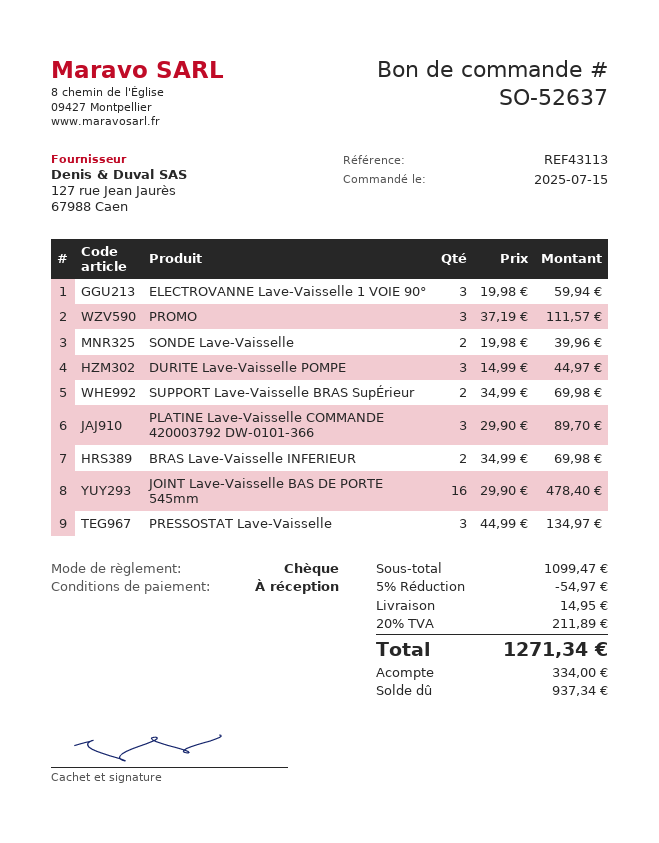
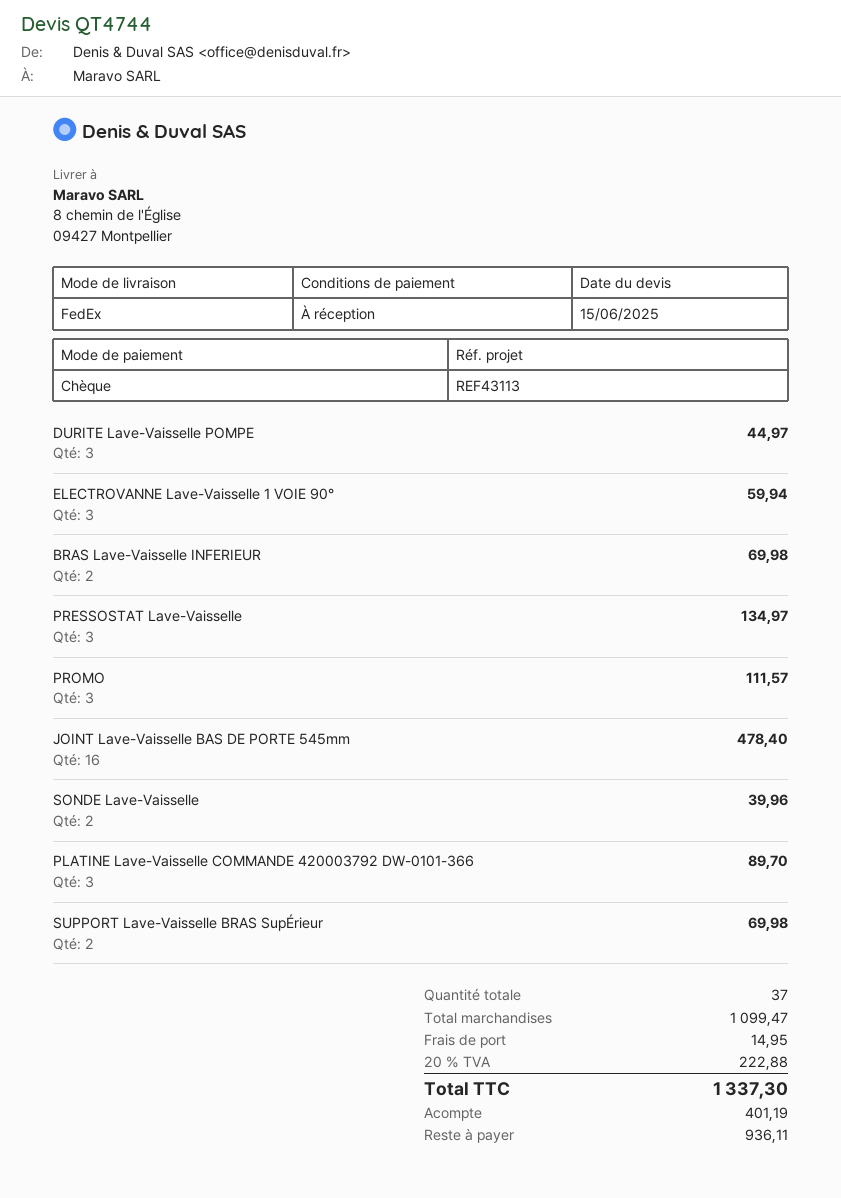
discount: 5% = 54.97 -> none
tax: 20% = 211.89 -> 20% = 222.88
total: 1271.34 -> 1337.30
deposit: 334.00 -> 401.19
balance: 937.34 -> 936.11

